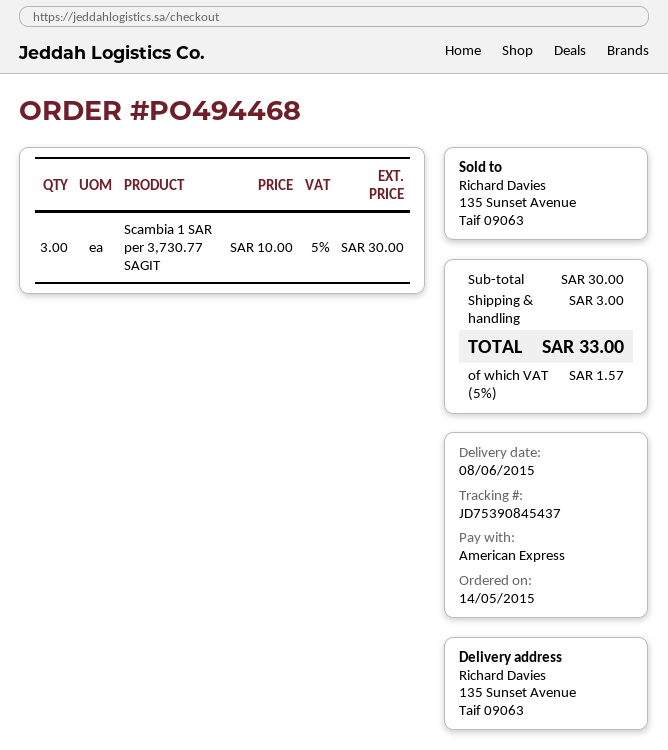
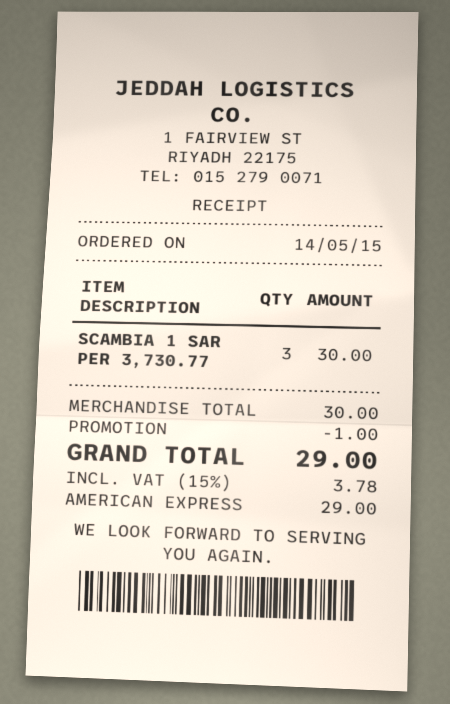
discount: none -> 1.00
shipping: 3.00 -> none
tax: 5% = 1.57 -> 15% = 3.78
total: 33.00 -> 29.00

